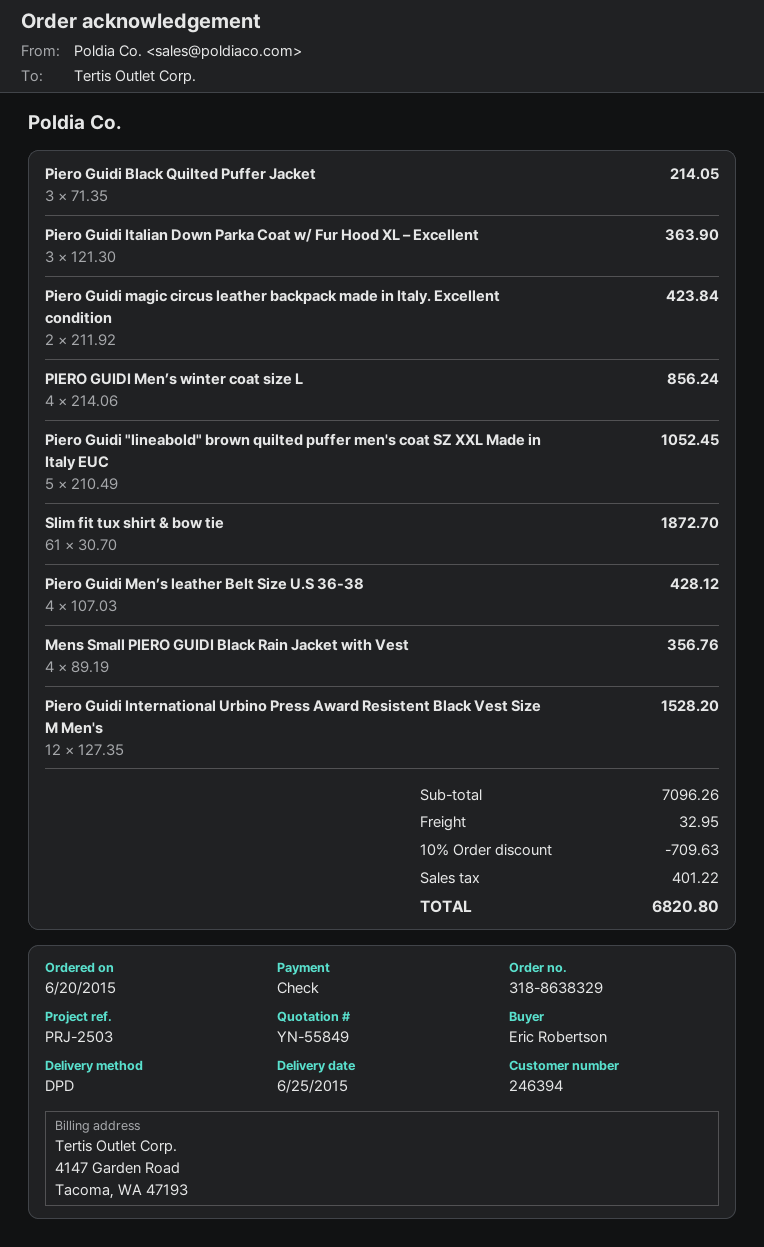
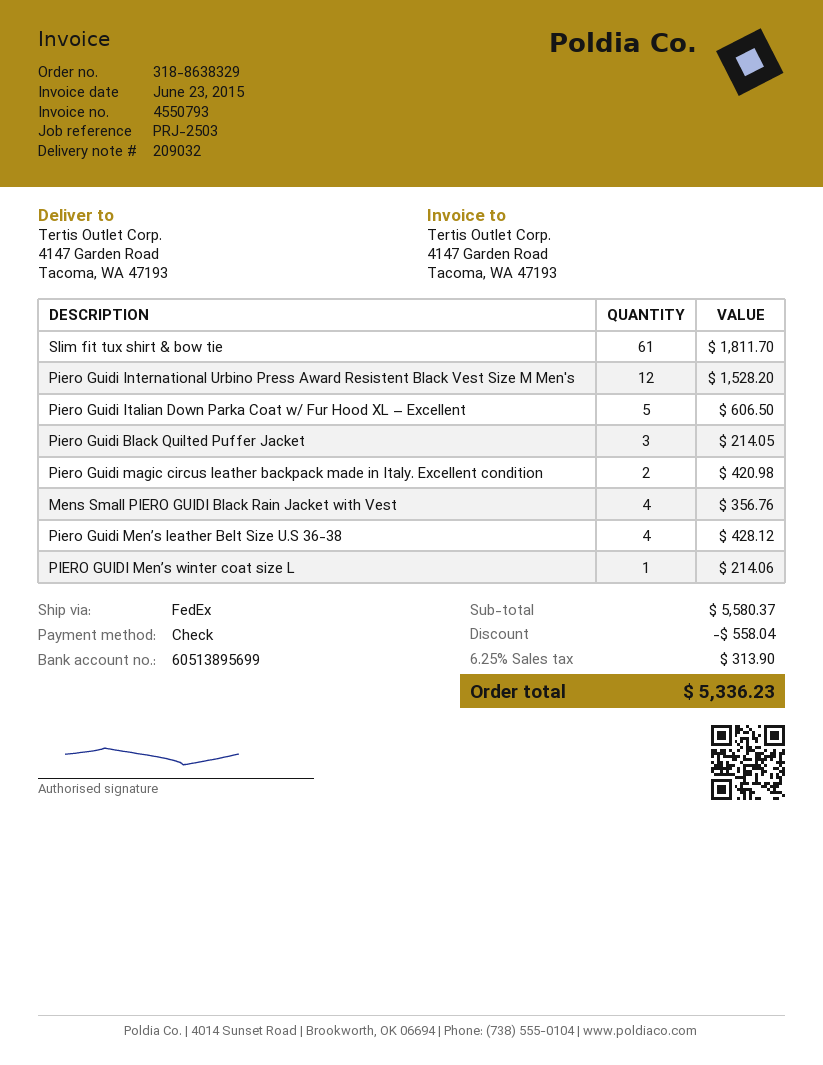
shipping method: DPD -> FedEx
Piero Guidi Italian Down Parka Coat w/ Fur Hood XL – Excellent: 3 for 363.90 -> 5 for 606.50
Piero Guidi magic circus leather backpack made in Italy. Excellent condition: 2 for 423.84 -> 2 for 420.98
PIERO GUIDI Men’s winter coat size L: 4 for 856.24 -> 1 for 214.06
Piero Guidi "lineabold" brown quilted puffer men's coat SZ XXL Made in Italy EUC: 5 for 1052.45 -> none
Slim fit tux shirt & bow tie: 61 for 1872.70 -> 61 for 1811.70
subtotal: 7096.26 -> 5580.37
discount: 709.63 -> 558.04
shipping: 32.95 -> none
tax: 401.22 -> 313.90
total: 6820.80 -> 5336.23

